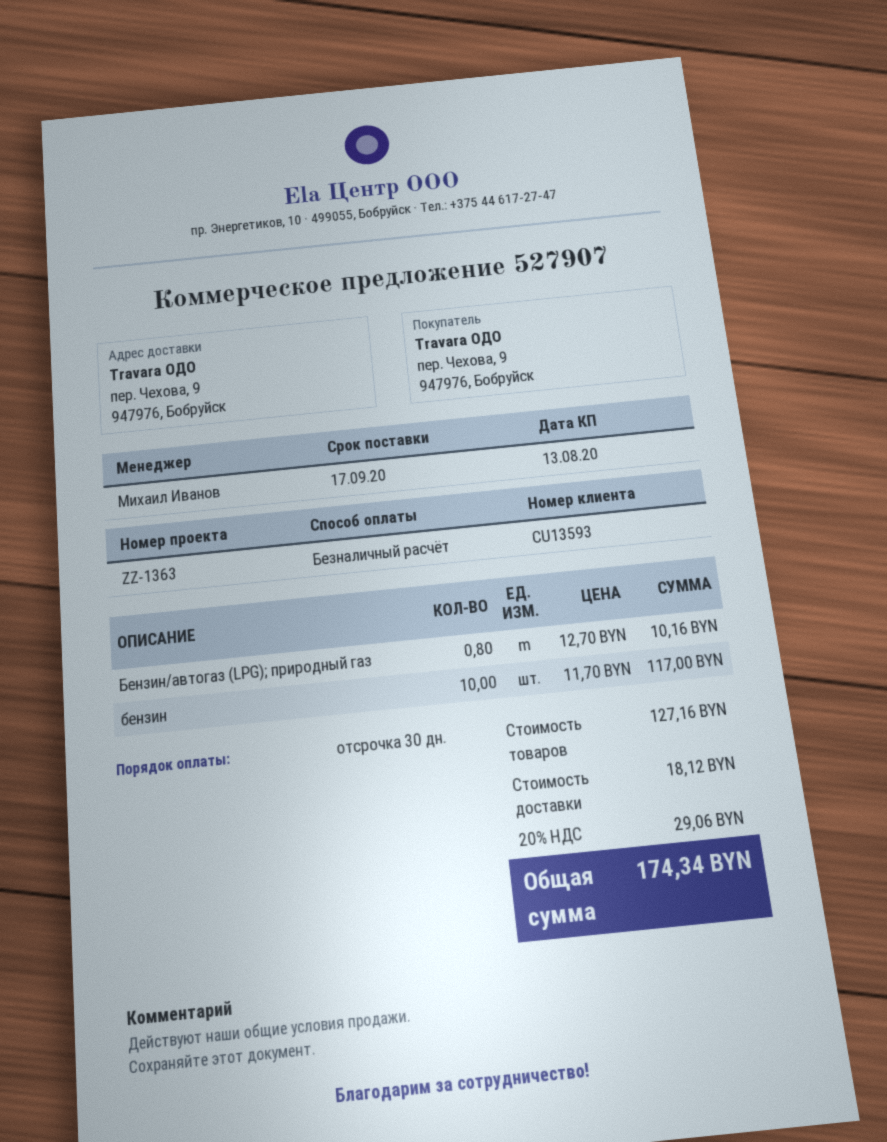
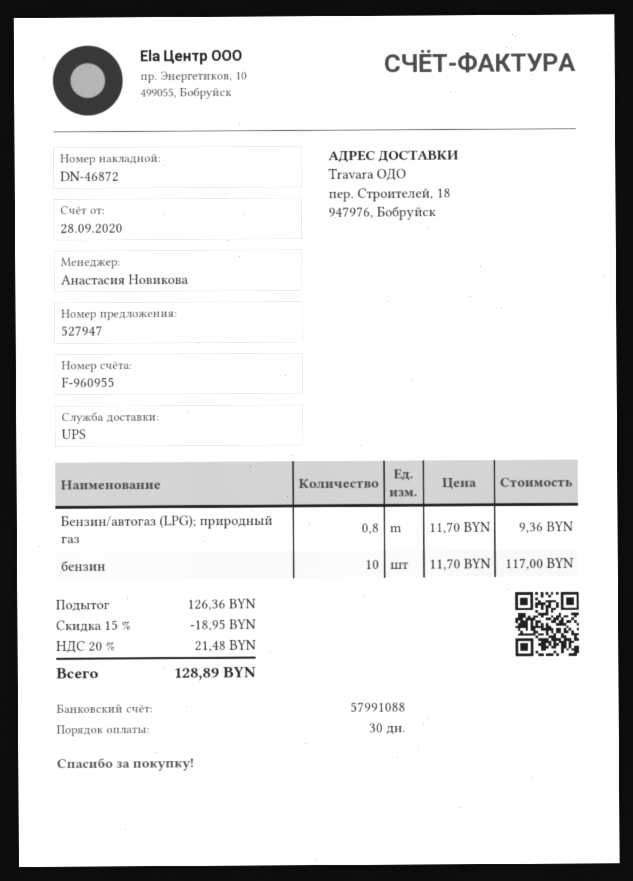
quote number: 527907 -> 527947
sales rep: Михаил Иванов -> Анастасия Новикова
ship to: пер. Чехова, 9, 947976, Бобруйск -> пер. Строителей, 18, 947976, Бобруйск
Бензин/автогаз (LPG); природный газ: 0.8 x 12.70 = 10.16 -> 0.8 x 11.70 = 9.36
subtotal: 127.16 -> 126.36
discount: none -> 15% = 18.95
shipping: 18.12 -> none
tax: 20% = 29.06 -> 20% = 21.48
total: 174.34 -> 128.89

